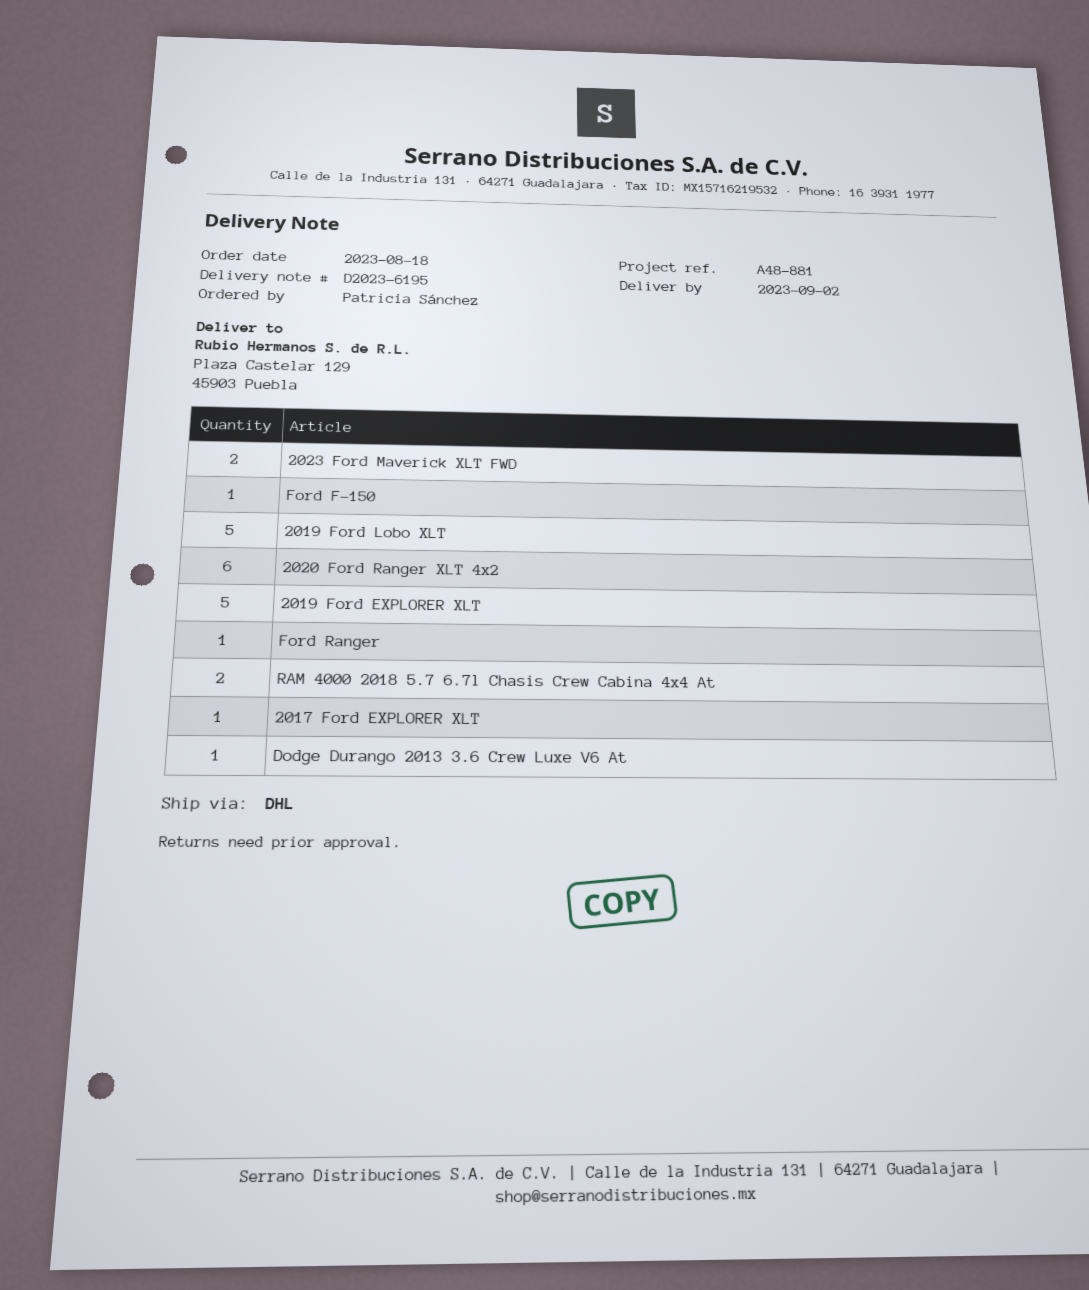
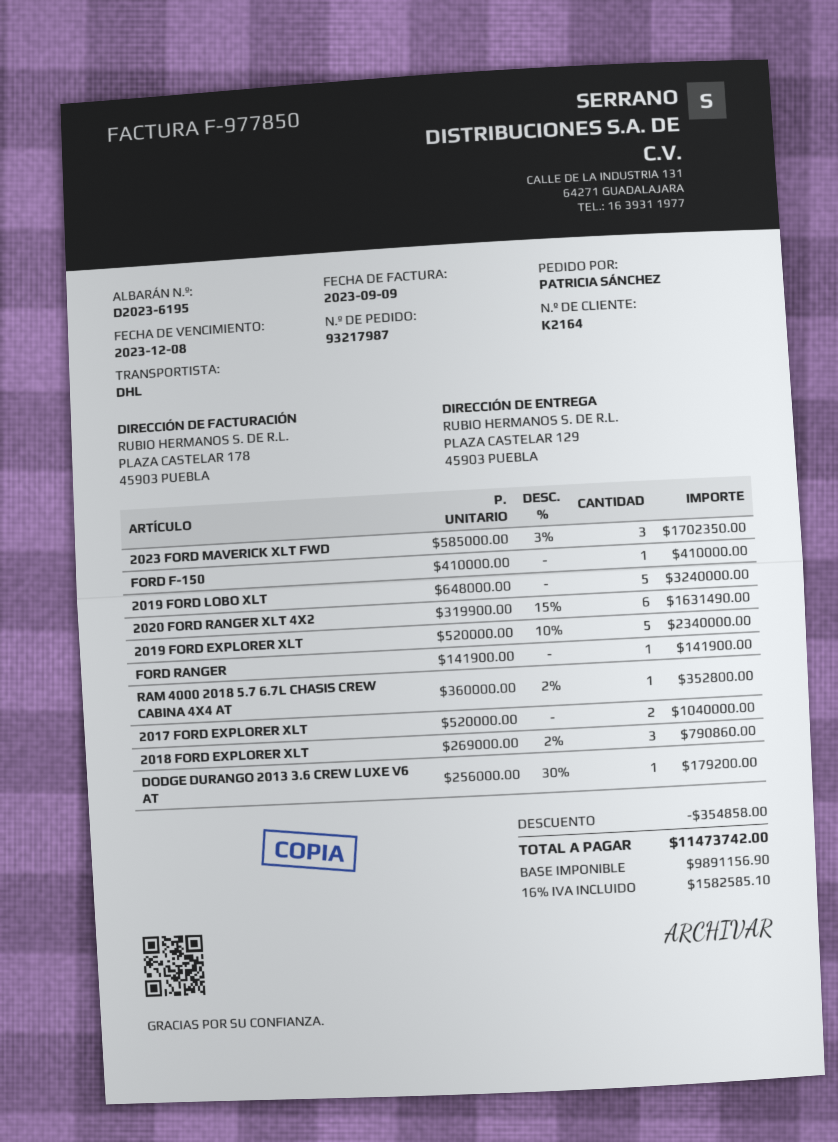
2023 Ford Maverick XLT FWD: 2 -> 3
RAM 4000 2018 5.7 6.7l Chasis Crew Cabina 4x4 At: 2 -> 1
2017 Ford EXPLORER XLT: 1 -> 2
2018 FORD EXPLORER XLT: none -> 3

